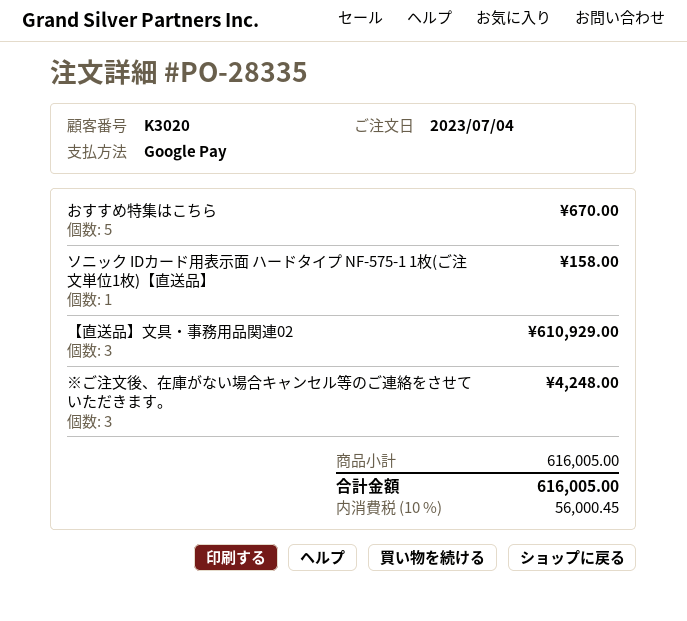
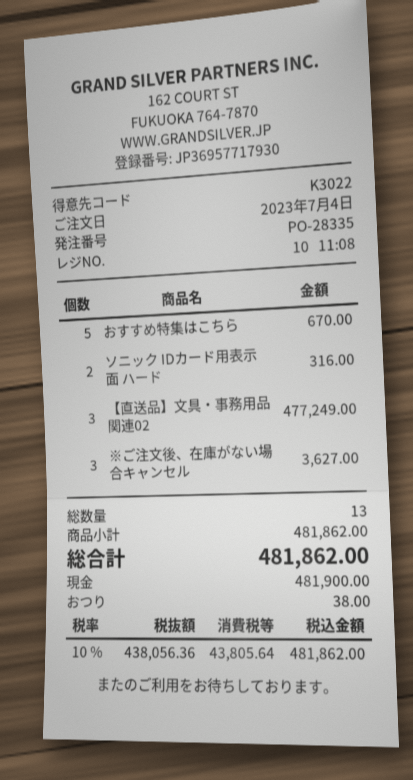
customer number: K3020 -> K3022
payment method: Google Pay -> cash
ソニック IDカード用表示面 ハードタイプ NF-575-1 1枚(ご注文単位1枚)【直送品】: 1 for 158.00 -> 2 for 316.00
【直送品】文具・事務用品関連02: 3 for 610929.00 -> 3 for 477249.00
※ご注文後、在庫がない場合キャンセル等のご連絡をさせていただきます。: 3 for 4248.00 -> 3 for 3627.00
subtotal: 616005.00 -> 481862.00
tax: 10% = 56000.45 -> 10% = 43805.64
total: 616005.00 -> 481862.00

